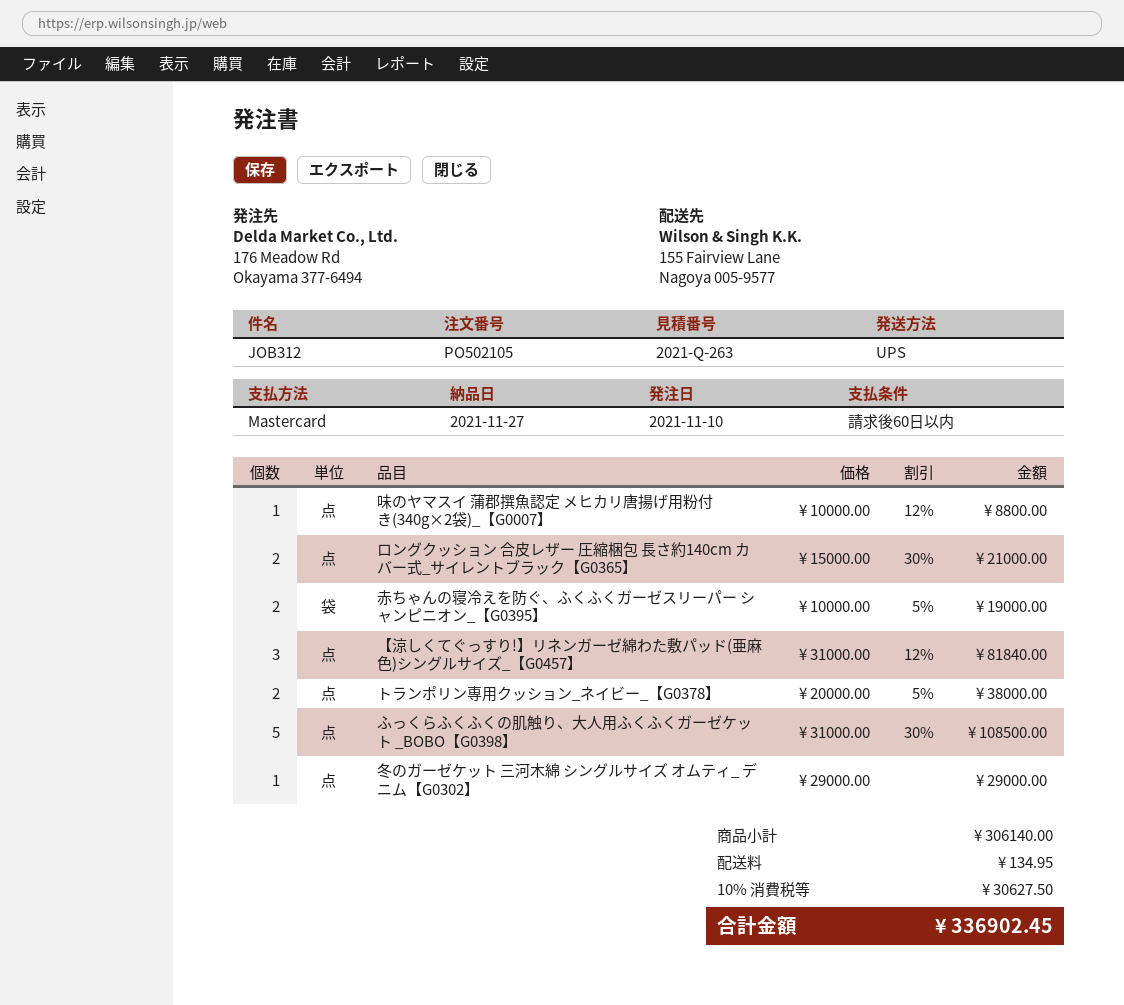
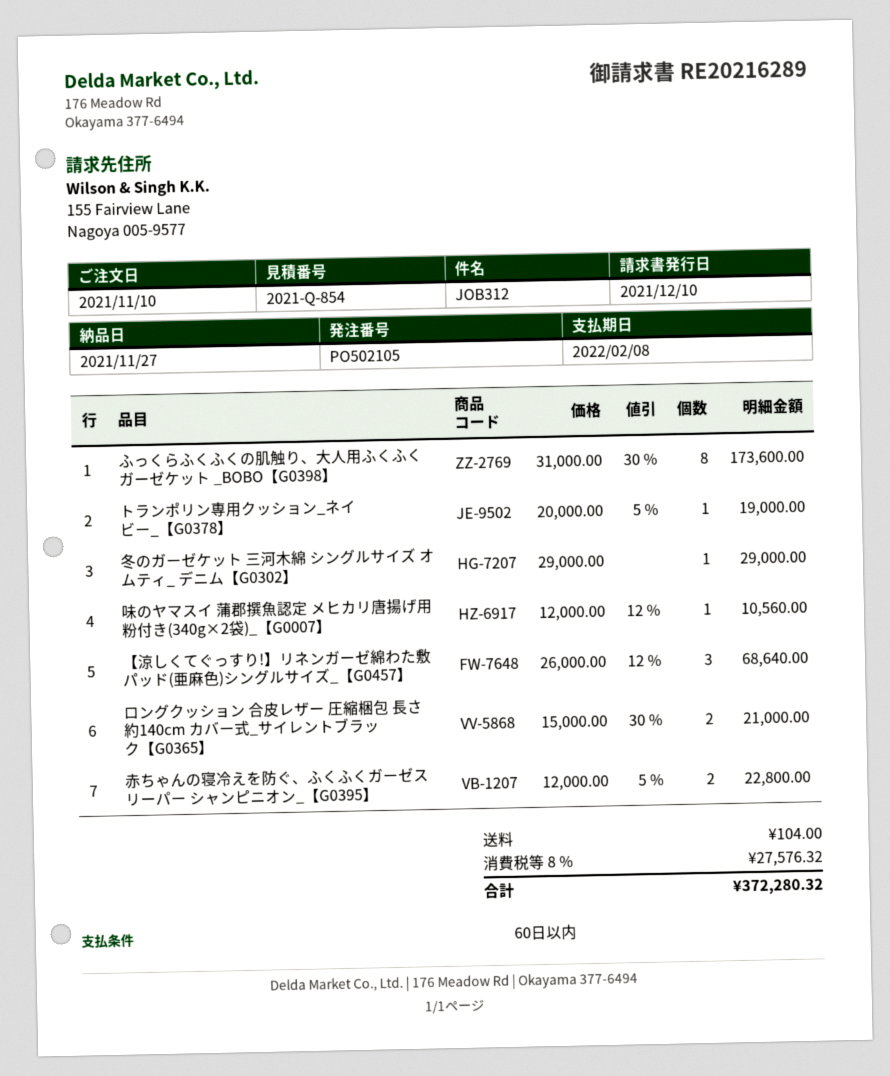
quote number: 2021-Q-263 -> 2021-Q-854
味のヤマスイ 蒲郡撰魚認定 メヒカリ唐揚げ用粉付き(340g×2袋)_【G0007】: 1 x 10000.00 - 12% = 8800.00 -> 1 x 12000.00 - 12% = 10560.00
赤ちゃんの寝冷えを防ぐ、ふくふくガーゼスリーパー シャンピニオン_【G0395】: 2 x 10000.00 - 5% = 19000.00 -> 2 x 12000.00 - 5% = 22800.00
【涼しくてぐっすり!】リネンガーゼ綿わた敷パッド(亜麻色)シングルサイズ_【G0457】: 3 x 31000.00 - 12% = 81840.00 -> 3 x 26000.00 - 12% = 68640.00
トランポリン専用クッション_ネイビー_【G0378】: 2 x 20000.00 - 5% = 38000.00 -> 1 x 20000.00 - 5% = 19000.00
ふっくらふくふくの肌触り、大人用ふくふくガーゼケット _BOBO【G0398】: 5 x 31000.00 - 30% = 108500.00 -> 8 x 31000.00 - 30% = 173600.00
shipping: 134.95 -> 104.00
tax: 10% = 30627.50 -> 8% = 27576.32
total: 336902.45 -> 372280.32

